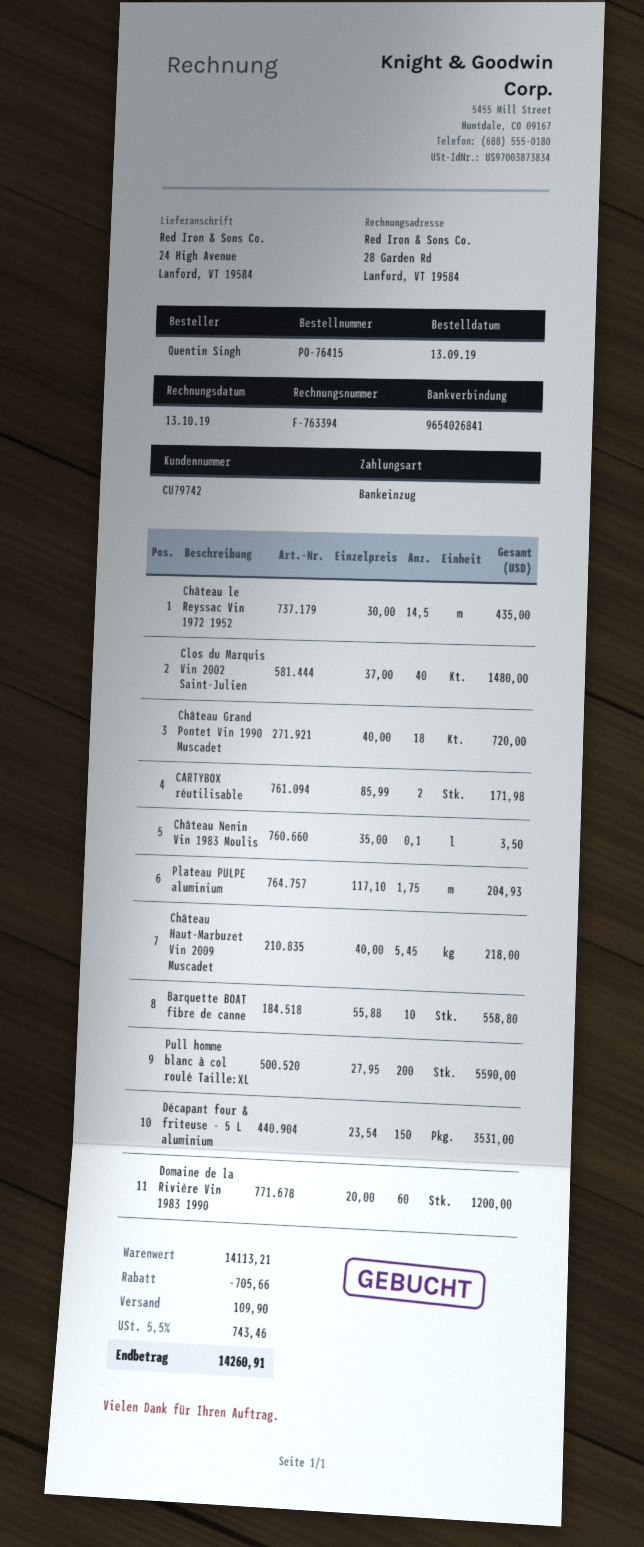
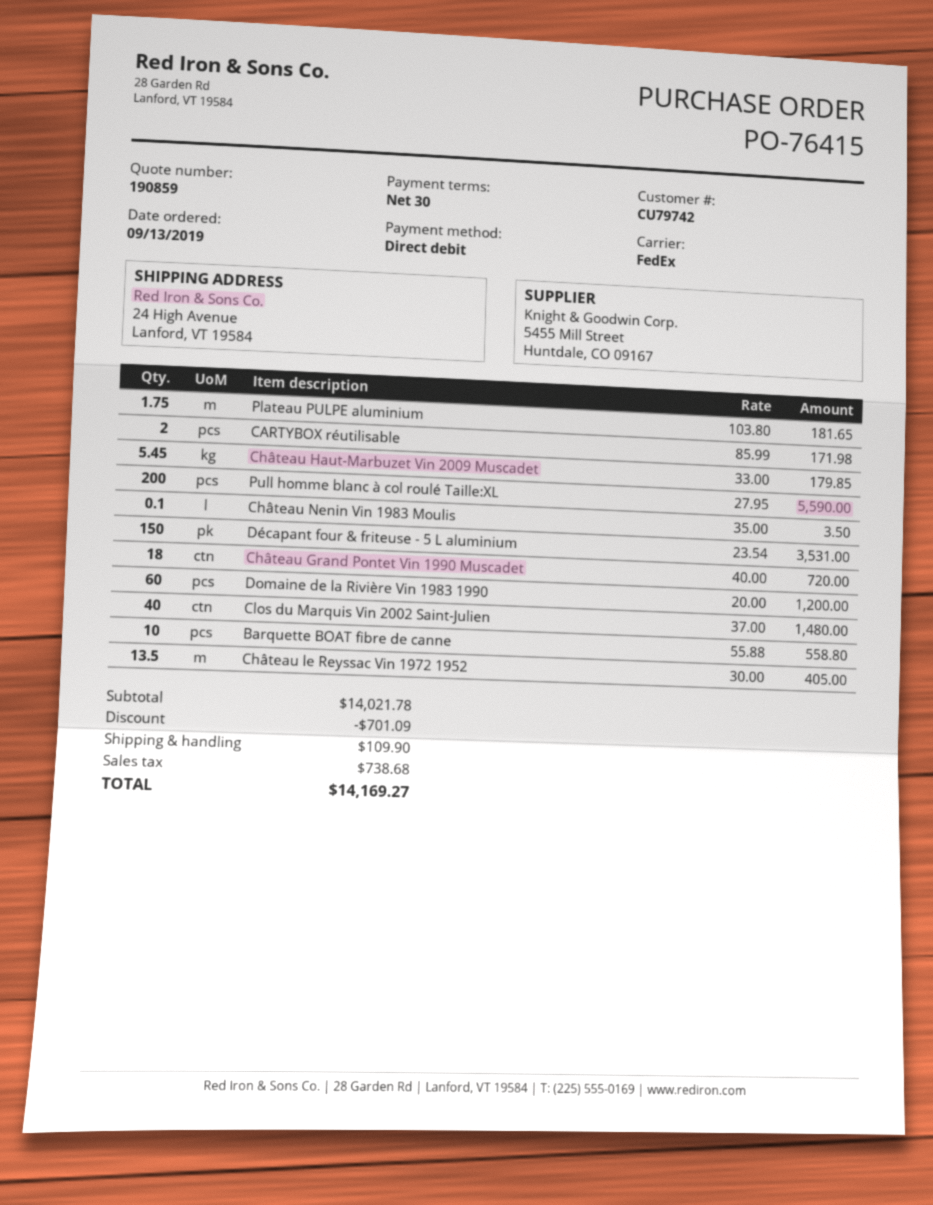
Château le Reyssac Vin 1972 1952: 14.5 x 30.00 = 435.00 -> 13.5 x 30.00 = 405.00
Plateau PULPE aluminium: 1.75 x 117.10 = 204.93 -> 1.75 x 103.80 = 181.65
Château Haut-Marbuzet Vin 2009 Muscadet: 5.45 x 40.00 = 218.00 -> 5.45 x 33.00 = 179.85
subtotal: 14113.21 -> 14021.78
discount: 705.66 -> 701.09
tax: 743.46 -> 738.68
total: 14260.91 -> 14169.27

